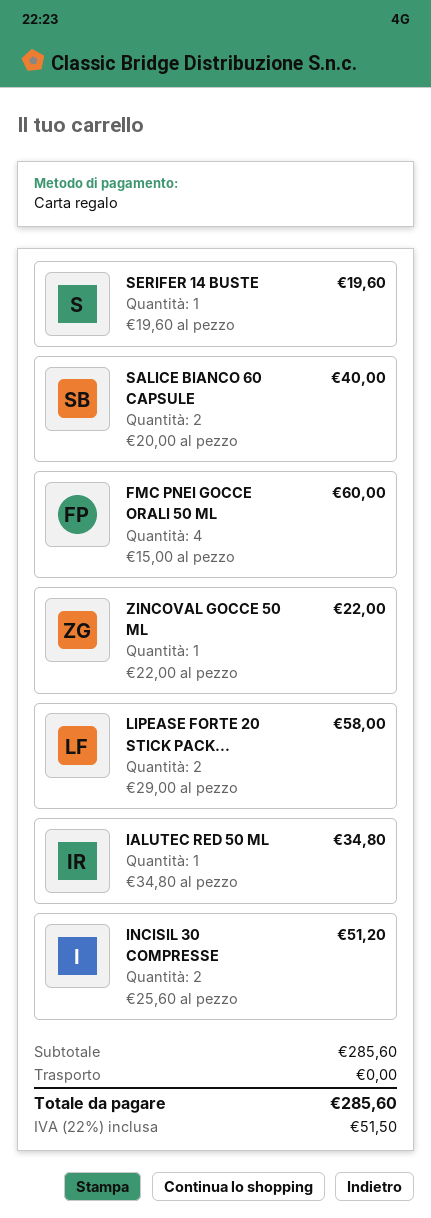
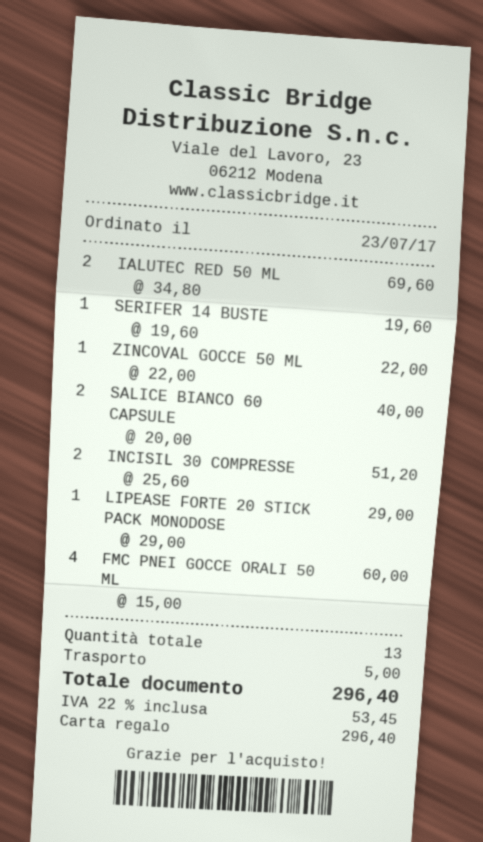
LIPEASE FORTE 20 STICK PACK...: 2 x 29.00 = 58.00 -> 1 x 29.00 = 29.00
IALUTEC RED 50 ML: 1 x 34.80 = 34.80 -> 2 x 34.80 = 69.60
shipping: 0.00 -> 5.00
tax: 22% = 51.50 -> 22% = 53.45
total: 285.60 -> 296.40

